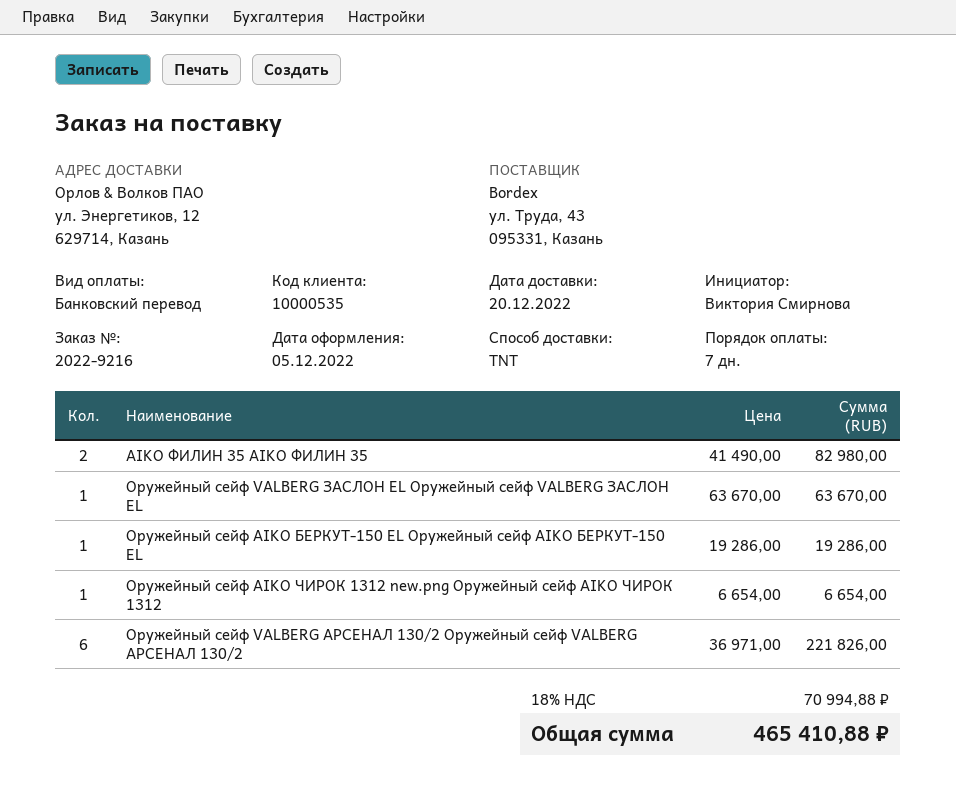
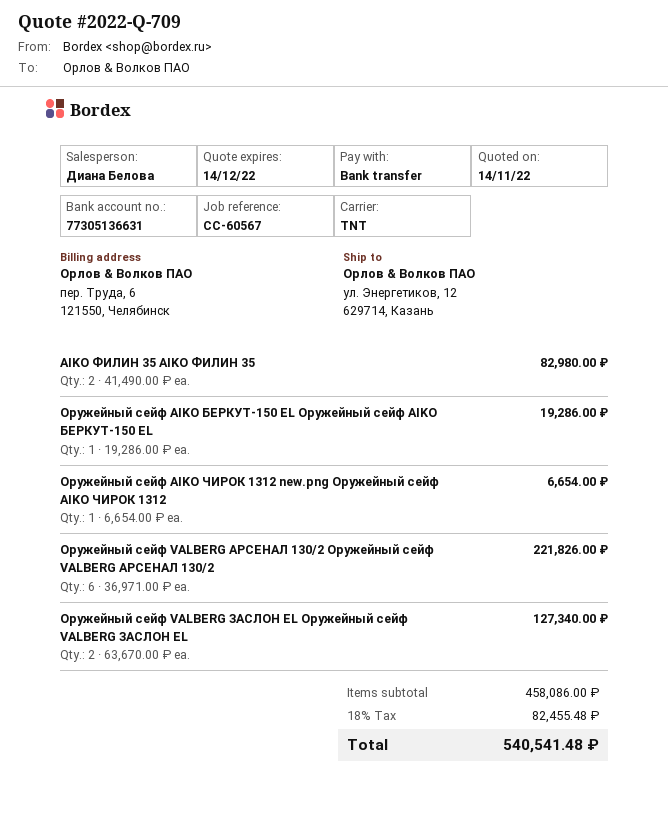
Оружейный сейф VALBERG ЗАСЛОН EL Оружейный сейф VALBERG ЗАСЛОН EL: 1 x 63670.00 = 63670.00 -> 2 x 63670.00 = 127340.00
tax: 18% = 70994.88 -> 18% = 82455.48
total: 465410.88 -> 540541.48

